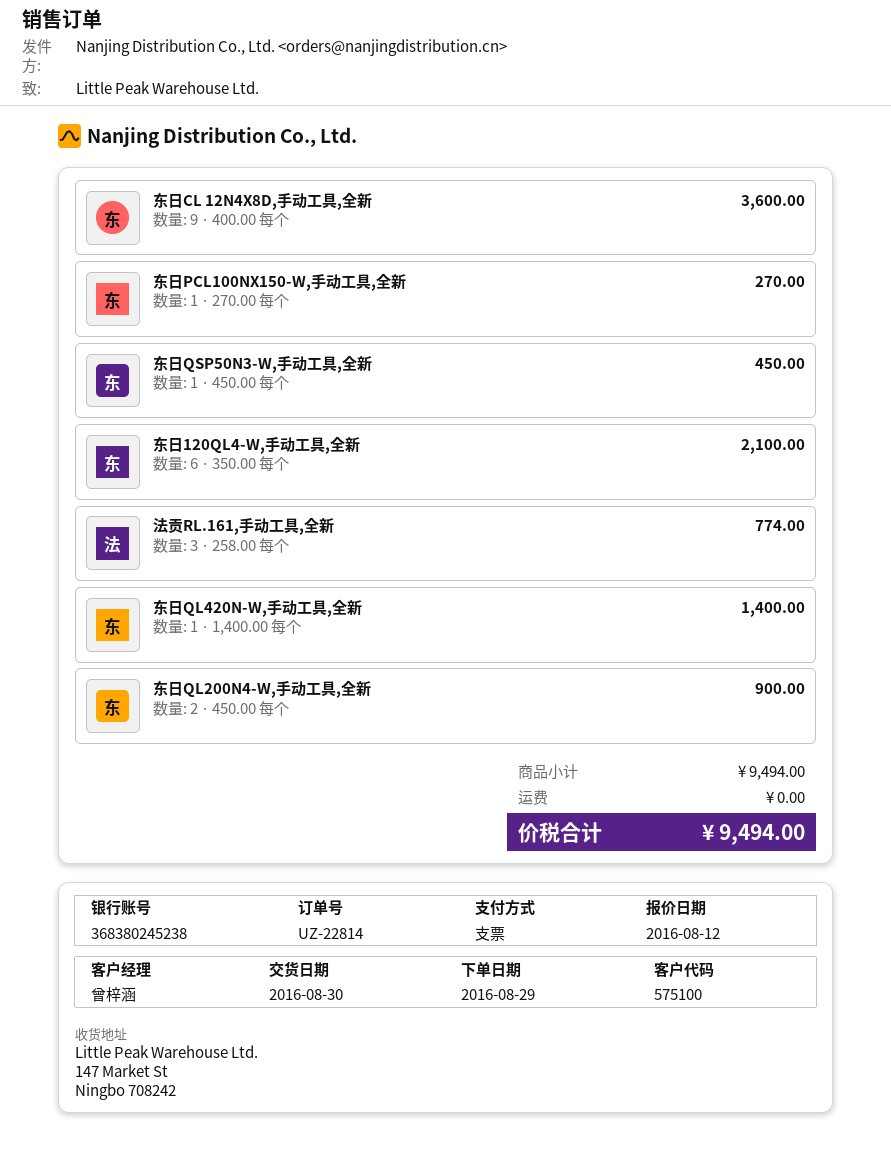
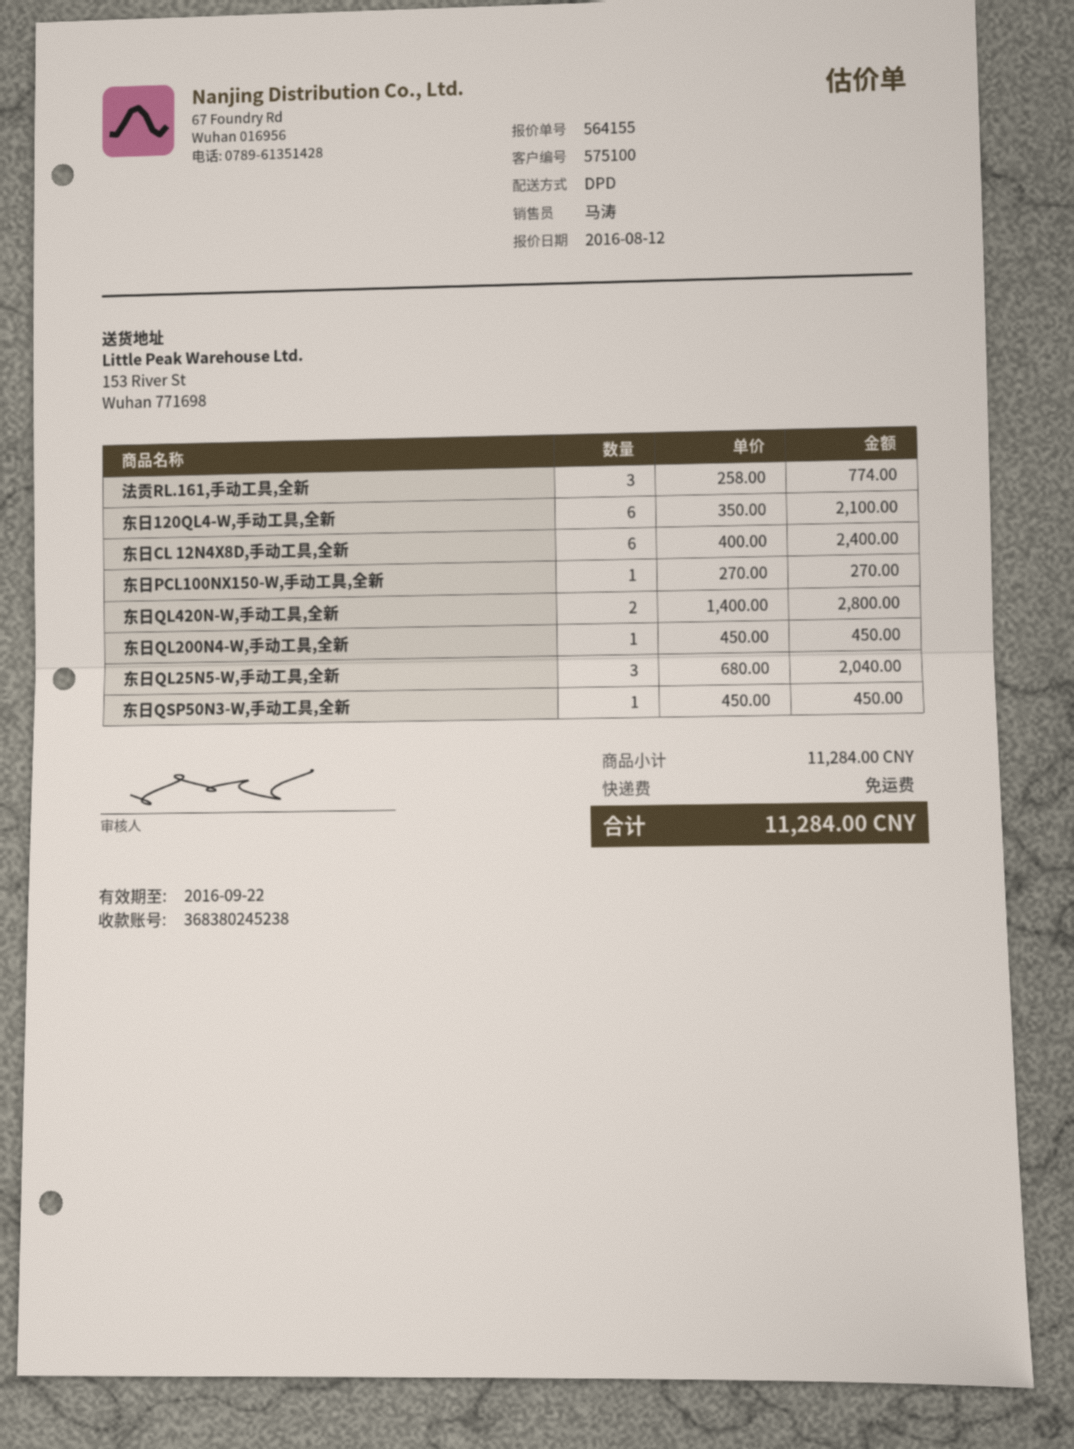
sales rep: 曾梓涵 -> 马涛
ship to: 147 Market St, Ningbo 708242 -> 153 River St, Wuhan 771698
东日CL 12N4X8D,手动工具,全新: 9 x 400.00 = 3600.00 -> 6 x 400.00 = 2400.00
东日QL420N-W,手动工具,全新: 1 x 1400.00 = 1400.00 -> 2 x 1400.00 = 2800.00
东日QL200N4-W,手动工具,全新: 2 x 450.00 = 900.00 -> 1 x 450.00 = 450.00
东日QL25N5-W,手动工具,全新: none -> 3 x 680.00 = 2040.00
subtotal: 9494.00 -> 11284.00
total: 9494.00 -> 11284.00

